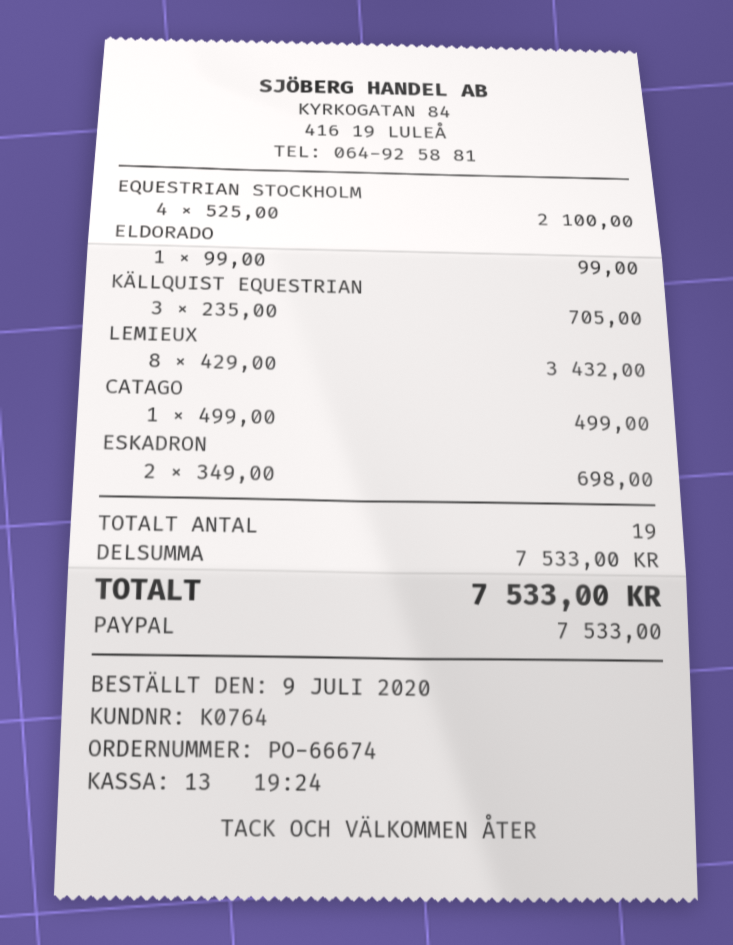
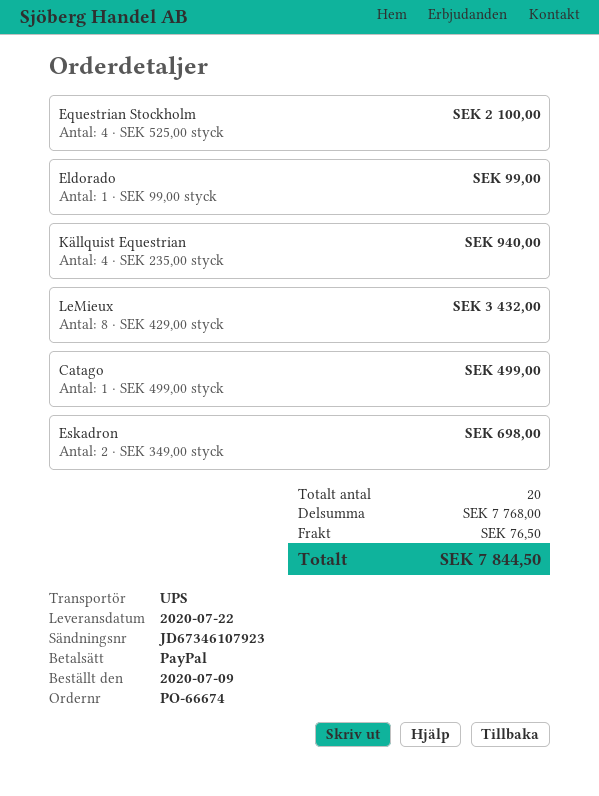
KÄLLQUIST EQUESTRIAN: 3 x 235.00 = 705.00 -> 4 x 235.00 = 940.00
total quantity: 19 -> 20
subtotal: 7533.00 -> 7768.00
shipping: none -> 76.50
total: 7533.00 -> 7844.50

